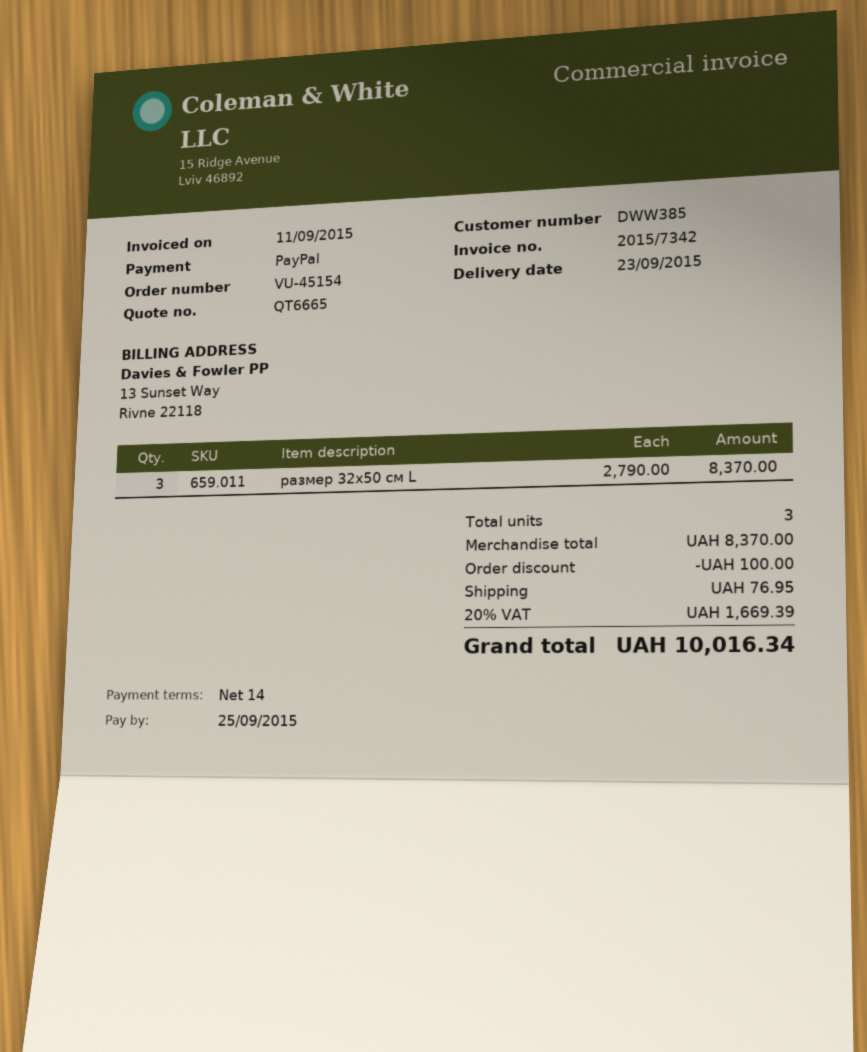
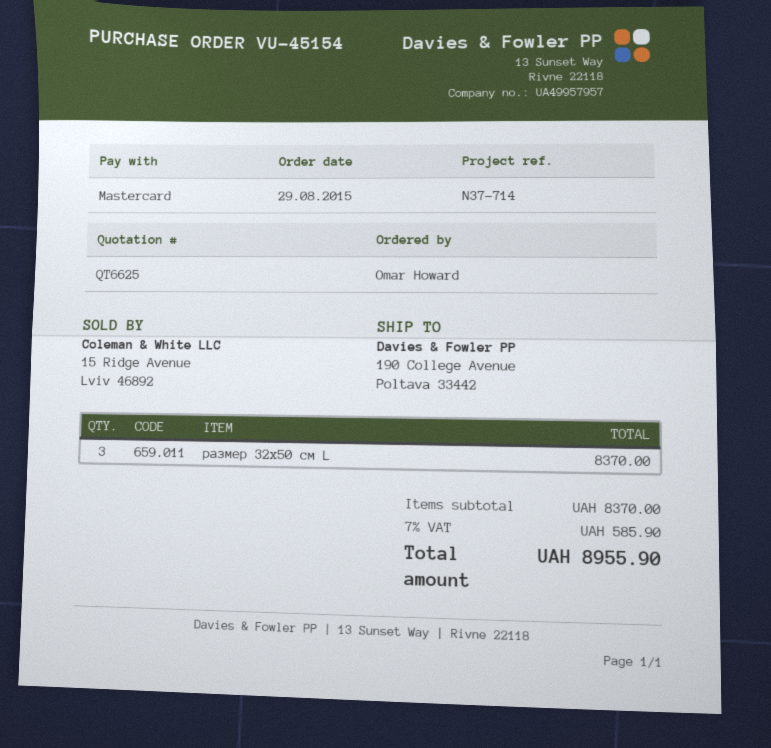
quote number: QT6665 -> QT6625
payment method: PayPal -> Mastercard
discount: 100.00 -> none
shipping: 76.95 -> none
tax: 20% = 1669.39 -> 7% = 585.90
total: 10016.34 -> 8955.90

